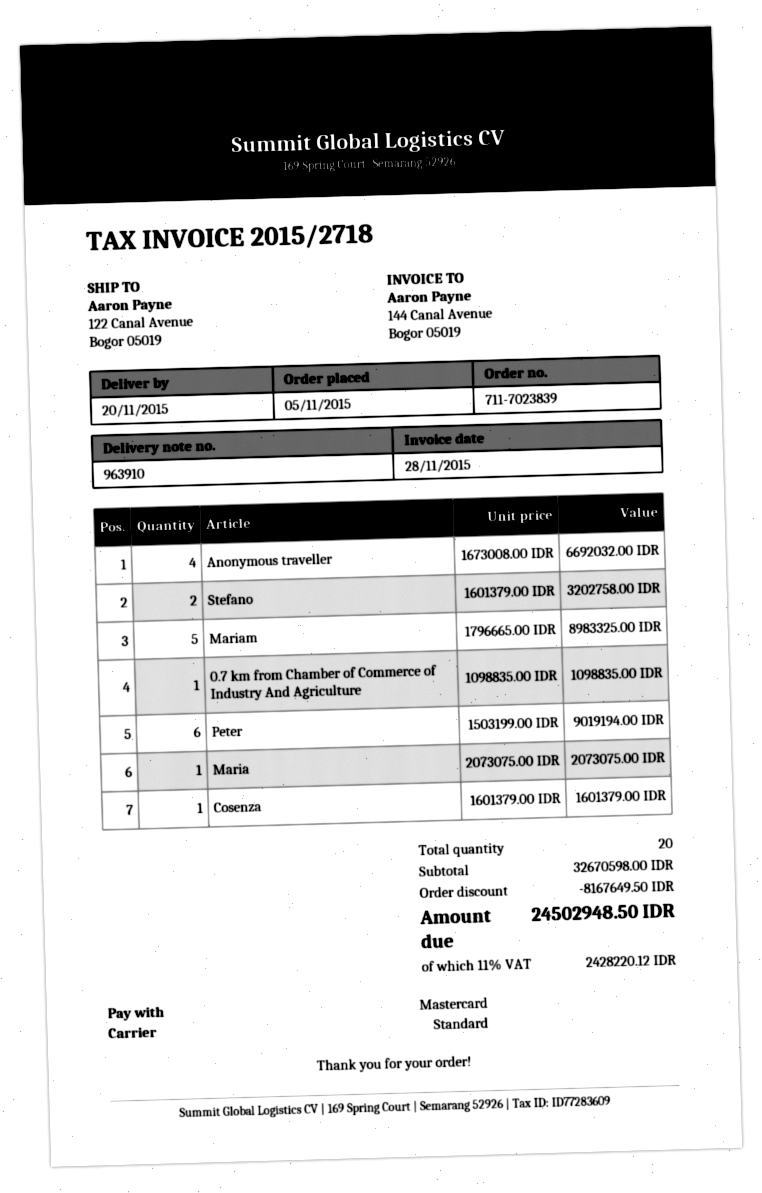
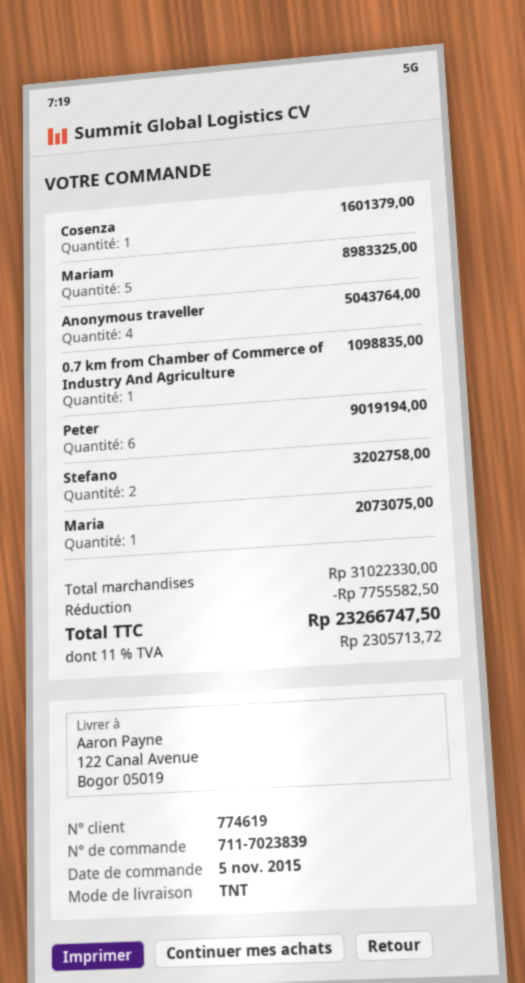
shipping method: standard -> TNT
Anonymous traveller: 4 for 6692032.00 -> 4 for 5043764.00
subtotal: 32670598.00 -> 31022330.00
discount: 8167649.50 -> 7755582.50
tax: 11% = 2428220.12 -> 11% = 2305713.72
total: 24502948.50 -> 23266747.50

